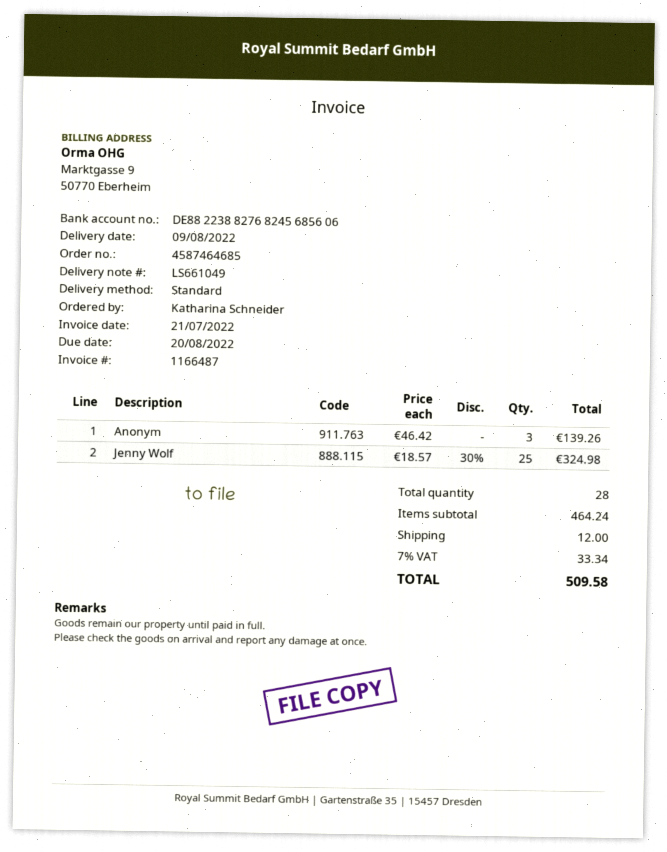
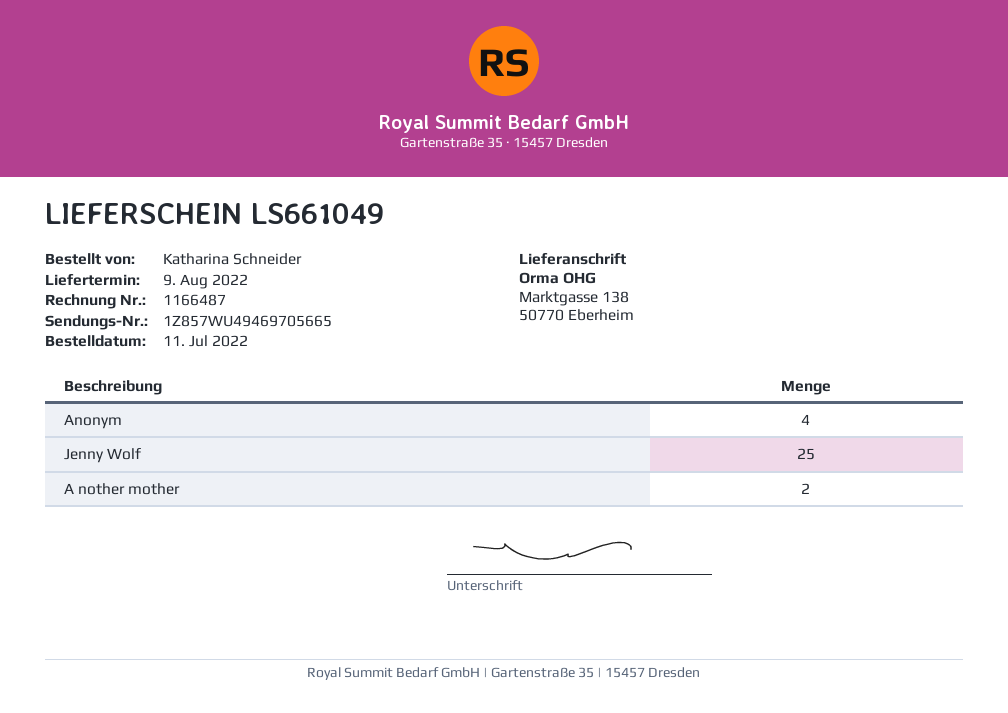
Anonym: 3 -> 4
A nother mother: none -> 2

